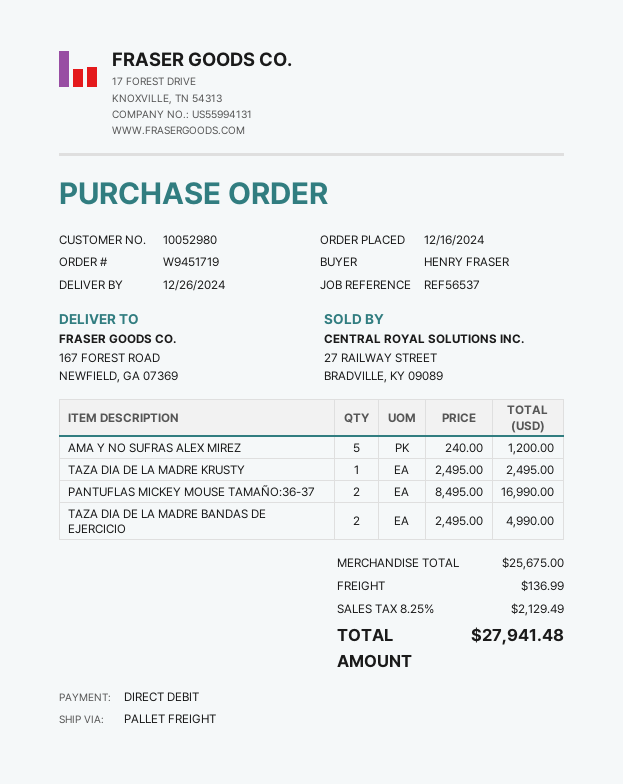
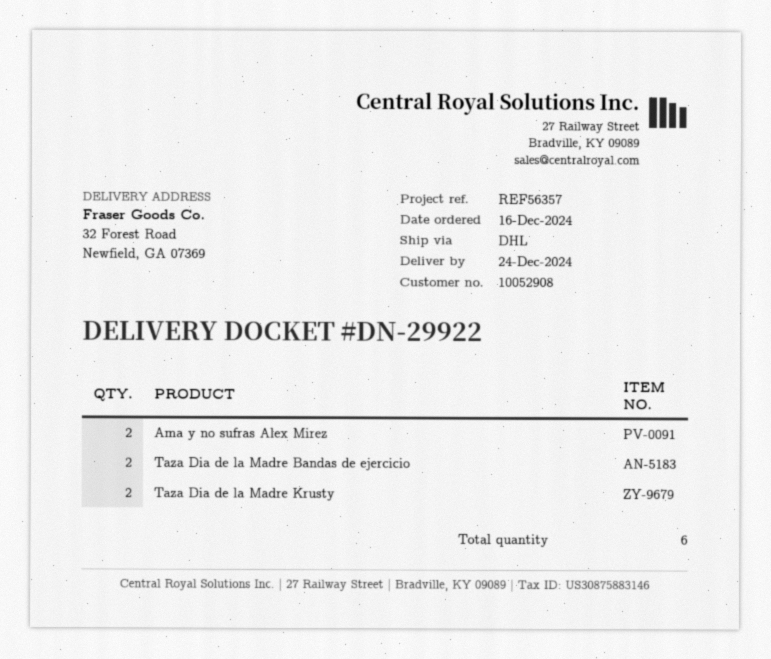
delivery date: 2024-12-26 -> 2024-12-24
customer number: 10052980 -> 10052908
reference: REF56537 -> REF56357
shipping method: pallet freight -> DHL
ship to: 167 FOREST ROAD, NEWFIELD, GA 07369 -> 32 Forest Road, Newfield, GA 07369
AMA Y NO SUFRAS ALEX MIREZ: 5 -> 2
TAZA DIA DE LA MADRE KRUSTY: 1 -> 2
PANTUFLAS MICKEY MOUSE TAMAÑO:36-37: 2 -> none

